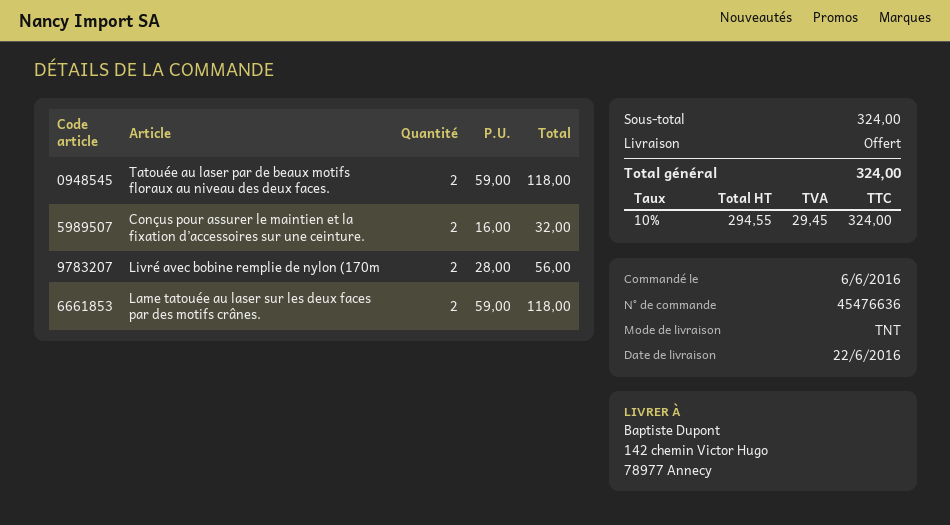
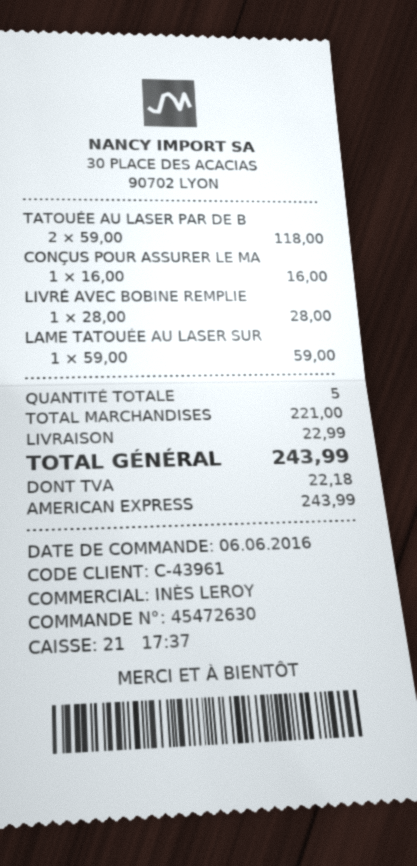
order number: 45476636 -> 45472630
Conçus pour assurer le maintien et la fixation d’accessoires sur une ceinture.: 2 x 16.00 = 32.00 -> 1 x 16.00 = 16.00
Livré avec bobine remplie de nylon (170m: 2 x 28.00 = 56.00 -> 1 x 28.00 = 28.00
Lame tatouée au laser sur les deux faces par des motifs crânes.: 2 x 59.00 = 118.00 -> 1 x 59.00 = 59.00
subtotal: 324.00 -> 221.00
shipping: 0.00 -> 22.99
tax: 29.45 -> 22.18
total: 324.00 -> 243.99

